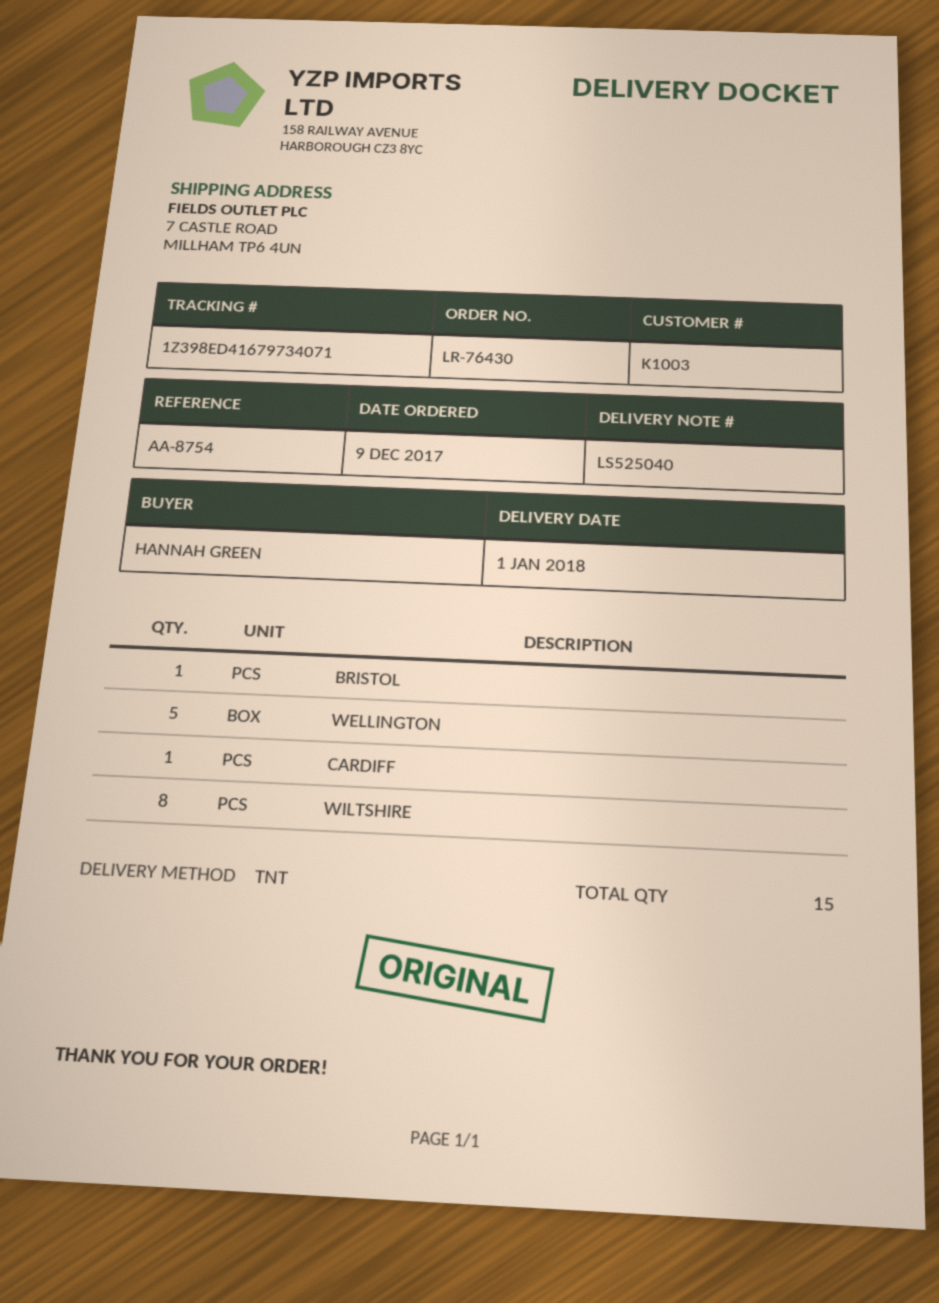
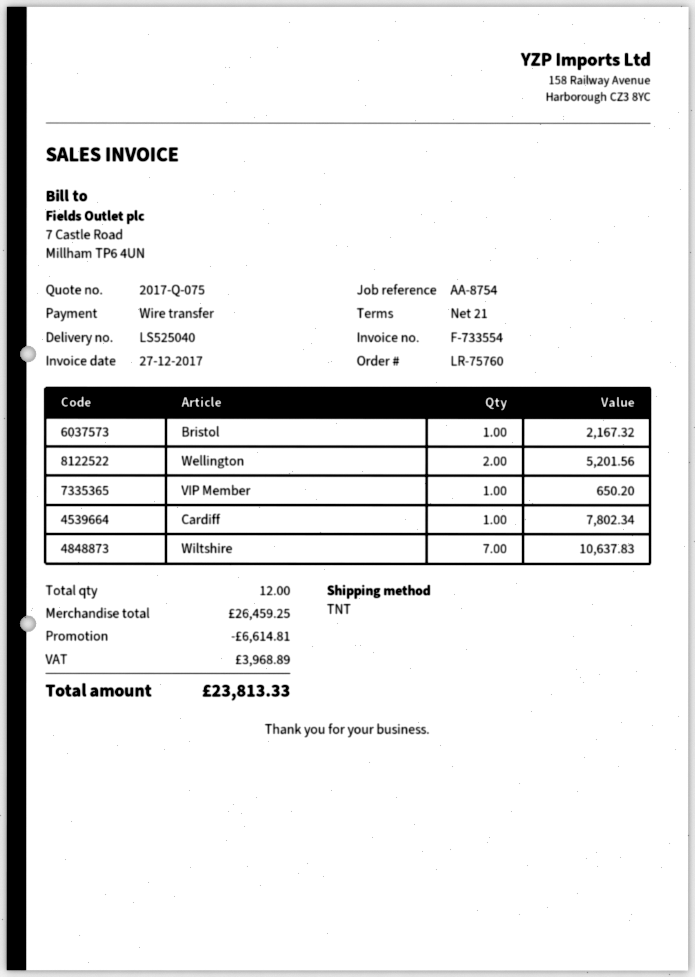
order number: LR-76430 -> LR-75760
WELLINGTON: 5 -> 2
WILTSHIRE: 8 -> 7
VIP Member: none -> 1
total quantity: 15 -> 12

